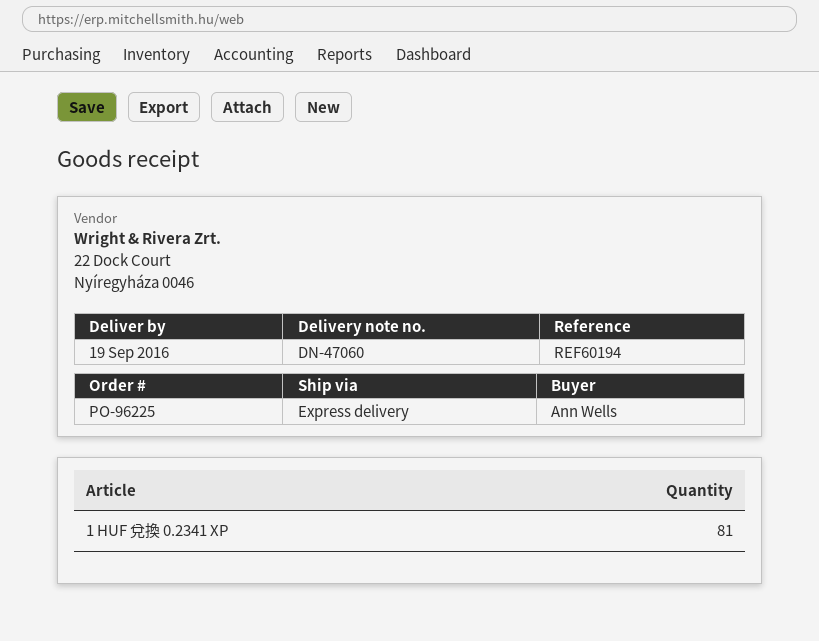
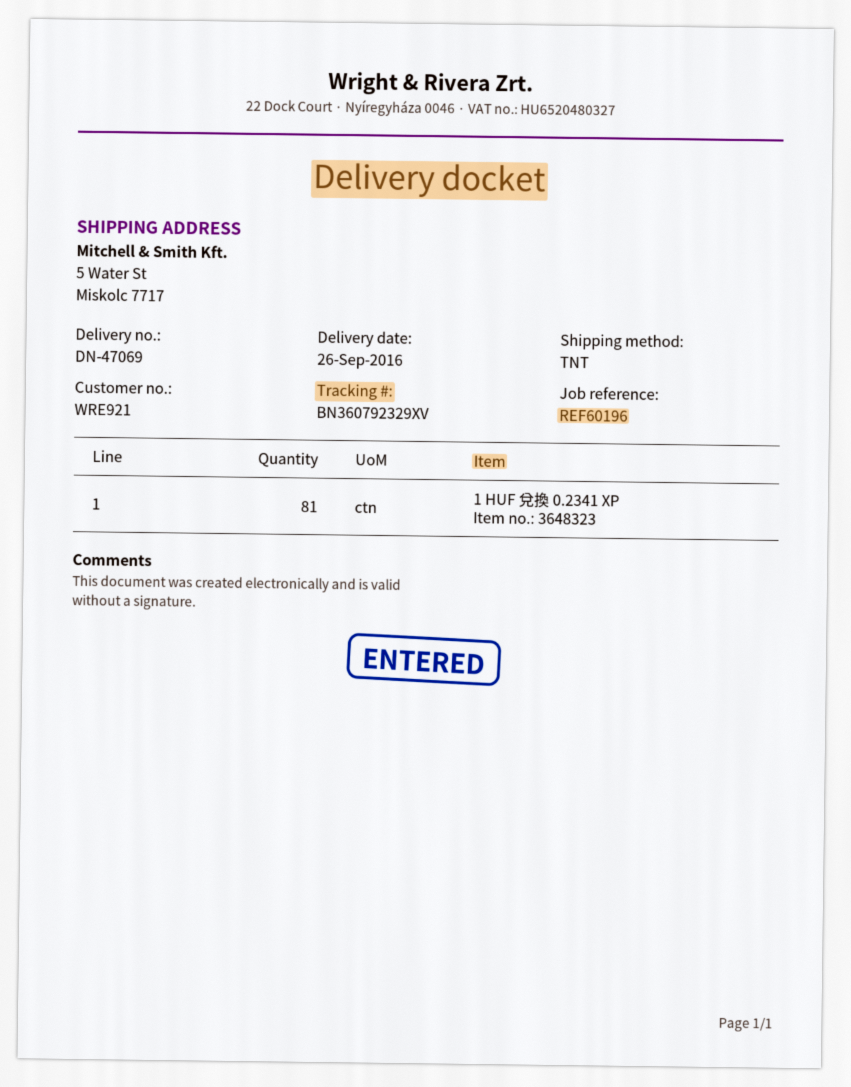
delivery note number: DN-47060 -> DN-47069
delivery date: 2016-09-19 -> 2016-09-26
reference: REF60194 -> REF60196
shipping method: express -> TNT

